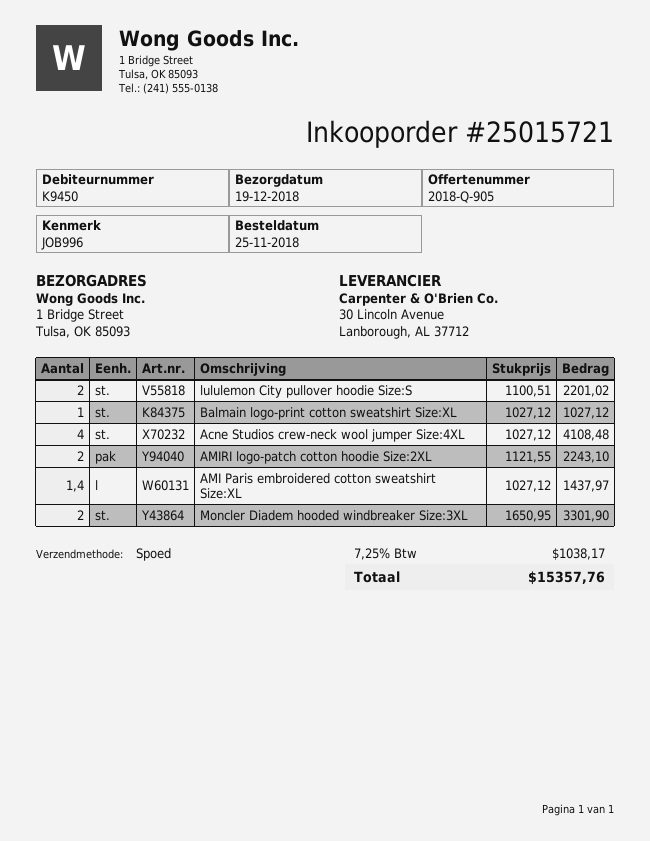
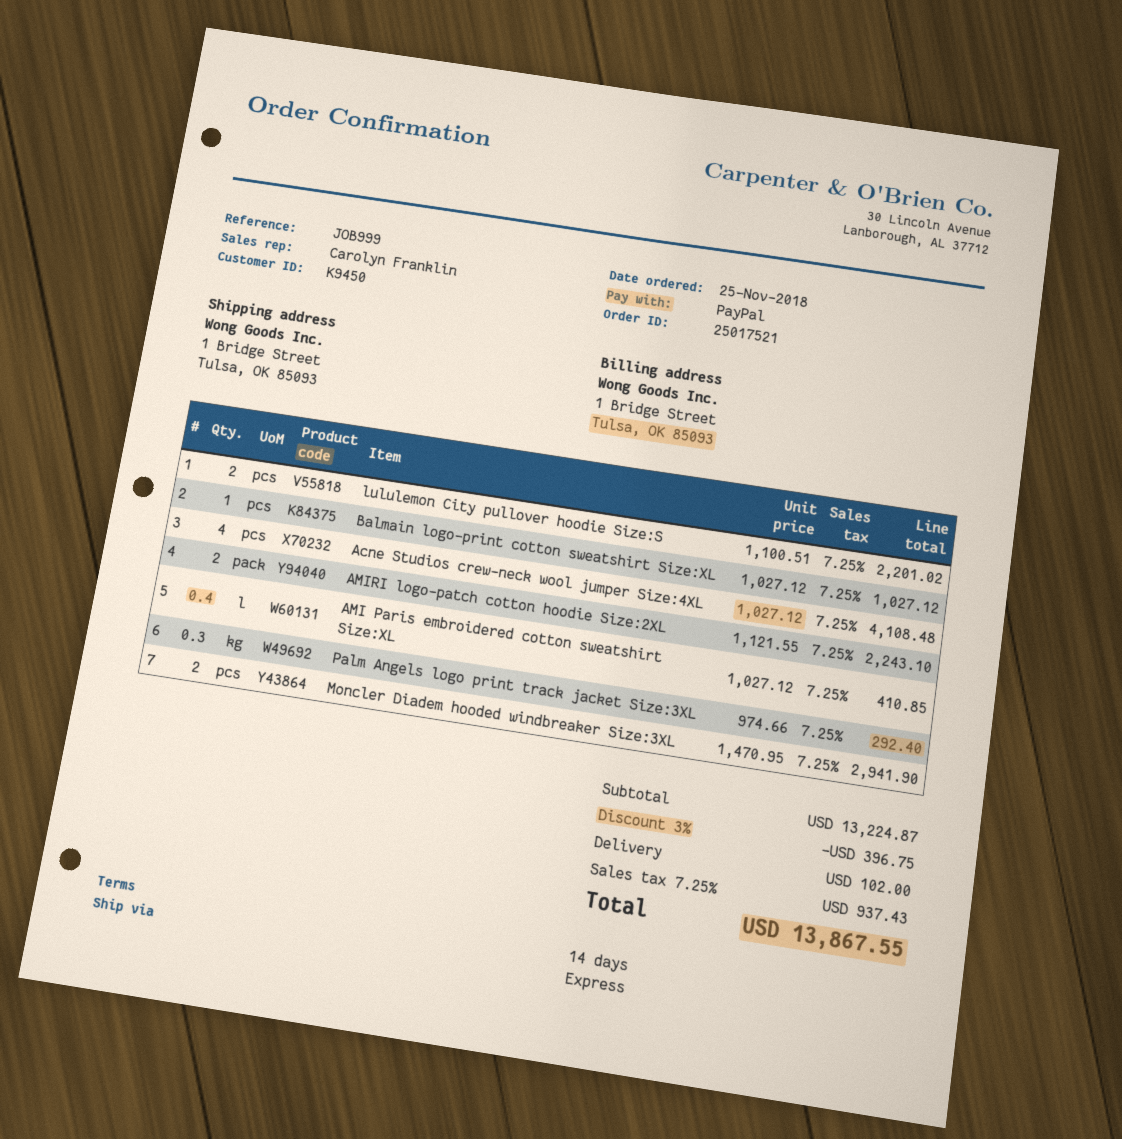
order number: 25015721 -> 25017521
reference: JOB996 -> JOB999
AMI Paris embroidered cotton sweatshirt Size:XL: 1.4 x 1027.12 = 1437.97 -> 0.4 x 1027.12 = 410.85
Moncler Diadem hooded windbreaker Size:3XL: 2 x 1650.95 = 3301.90 -> 2 x 1470.95 = 2941.90
Palm Angels logo print track jacket Size:3XL: none -> 0.3 x 974.66 = 292.40
discount: none -> 3% = 396.75
shipping: none -> 102.00
tax: 7.25% = 1038.17 -> 7.25% = 937.43
total: 15357.76 -> 13867.55

